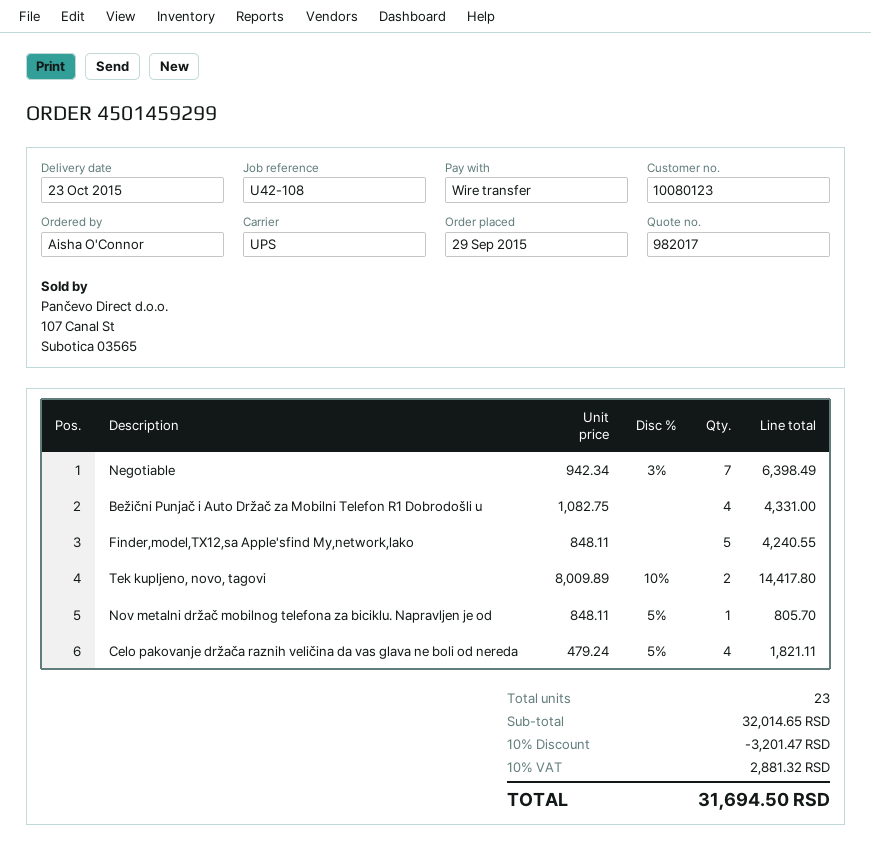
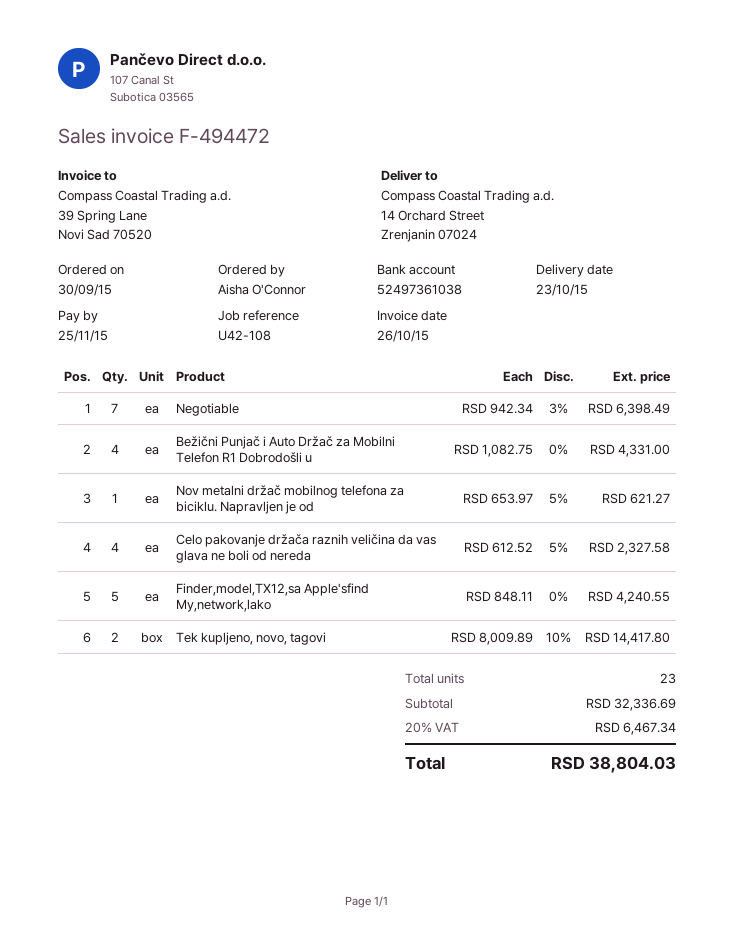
order date: 2015-09-29 -> 2015-09-30
Nov metalni držač mobilnog telefona za biciklu. Napravljen je od: 1 x 848.11 - 5% = 805.70 -> 1 x 653.97 - 5% = 621.27
Celo pakovanje držača raznih veličina da vas glava ne boli od nereda: 4 x 479.24 - 5% = 1821.11 -> 4 x 612.52 - 5% = 2327.58
subtotal: 32014.65 -> 32336.69
discount: 10% = 3201.47 -> none
tax: 10% = 2881.32 -> 20% = 6467.34
total: 31694.50 -> 38804.03

